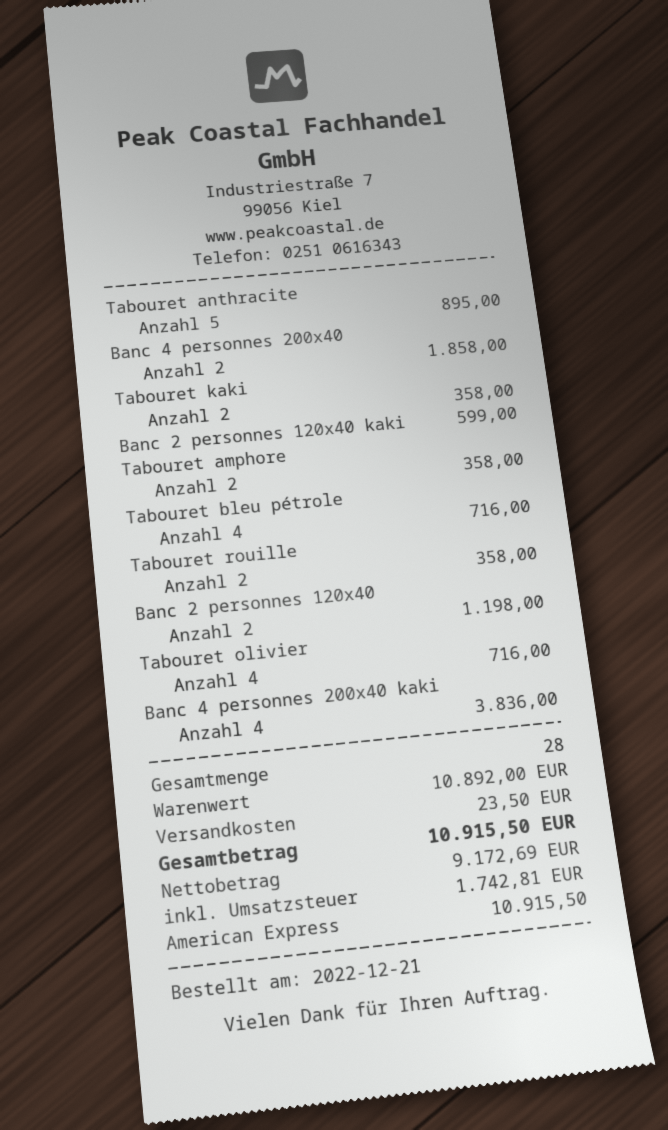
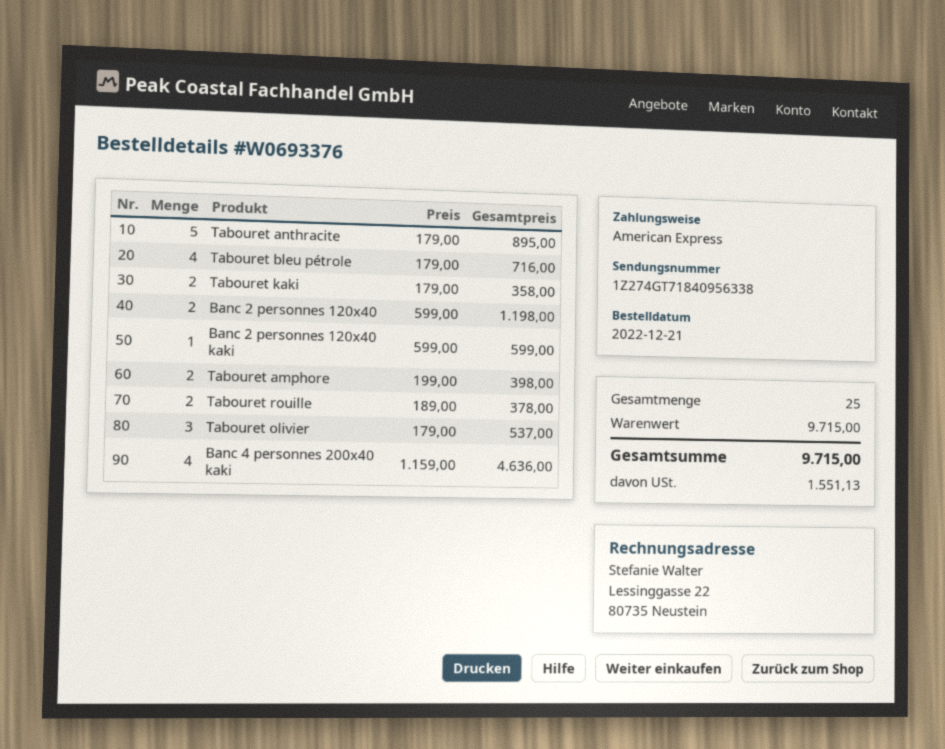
Banc 4 personnes 200x40: 2 for 1858.00 -> none
Tabouret amphore: 2 for 358.00 -> 2 for 398.00
Tabouret rouille: 2 for 358.00 -> 2 for 378.00
Tabouret olivier: 4 for 716.00 -> 3 for 537.00
Banc 4 personnes 200x40 kaki: 4 for 3836.00 -> 4 for 4636.00
total quantity: 28 -> 25
subtotal: 10892.00 -> 9715.00
shipping: 23.50 -> none
tax: 1742.81 -> 1551.13
total: 10915.50 -> 9715.00

